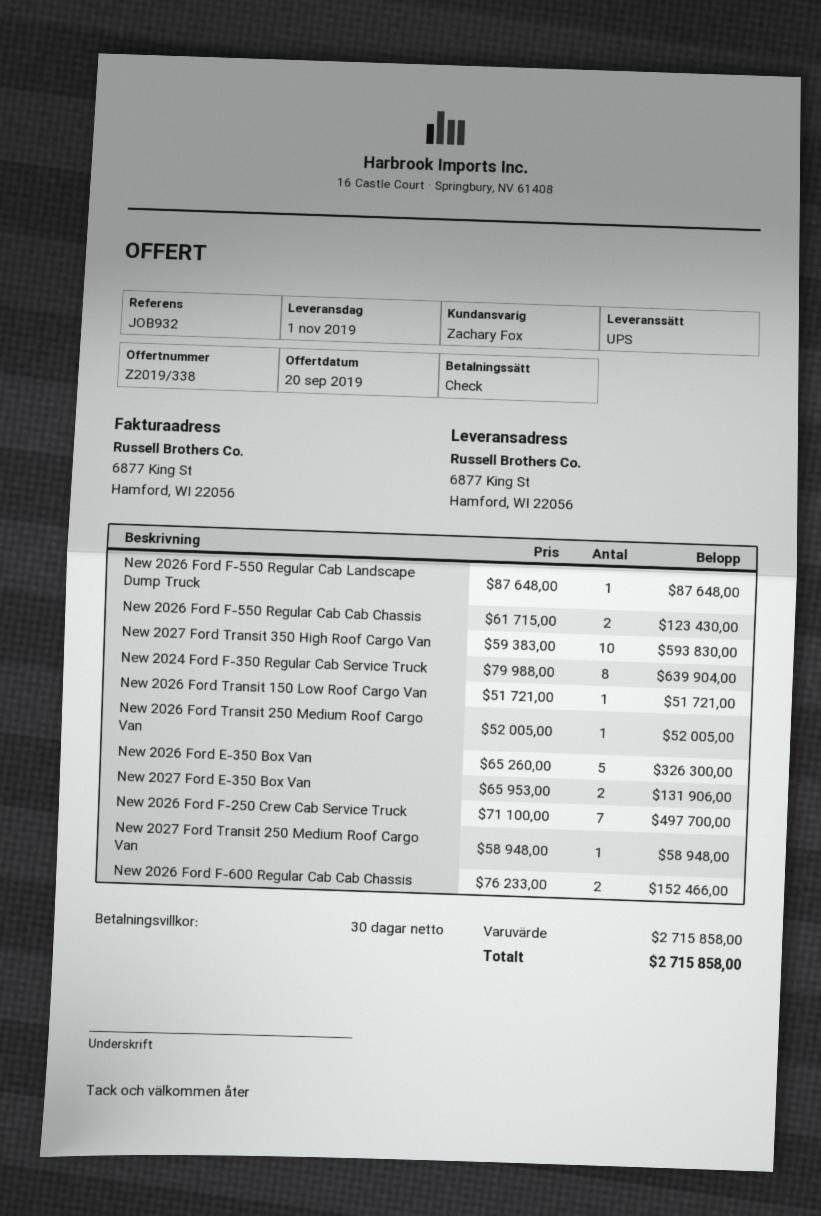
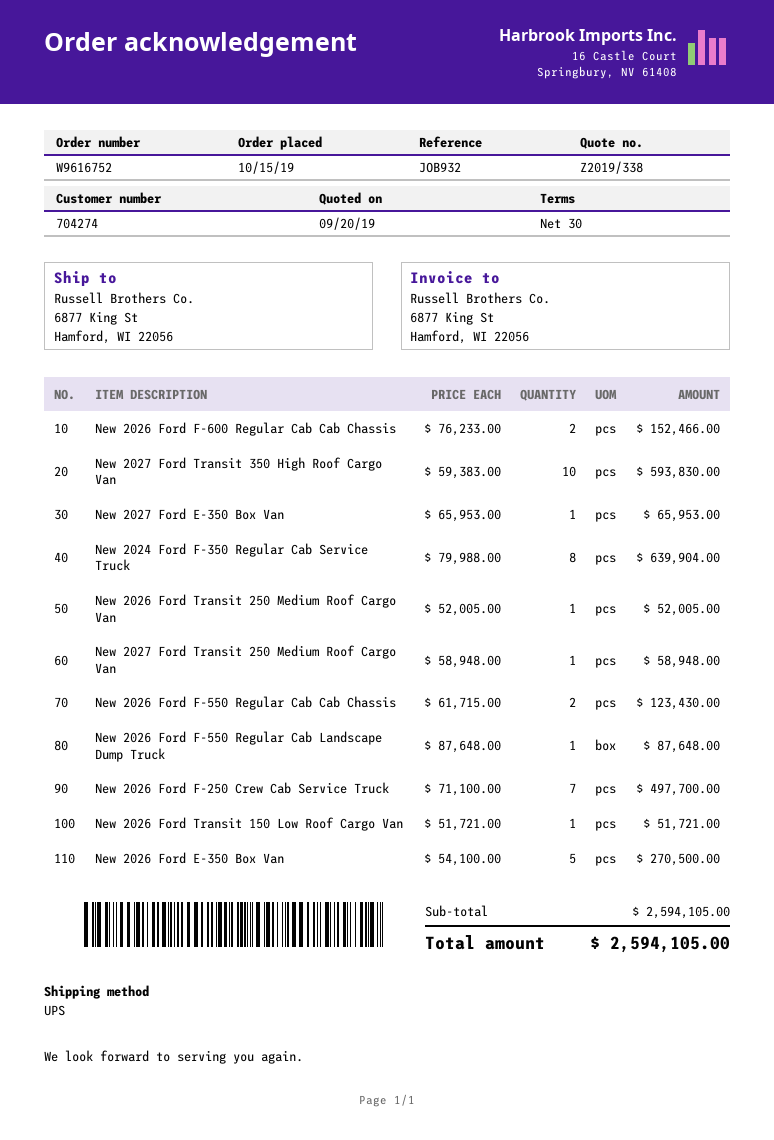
New 2026 Ford E-350 Box Van: 5 x 65260.00 = 326300.00 -> 5 x 54100.00 = 270500.00
New 2027 Ford E-350 Box Van: 2 x 65953.00 = 131906.00 -> 1 x 65953.00 = 65953.00
subtotal: 2715858.00 -> 2594105.00
total: 2715858.00 -> 2594105.00

